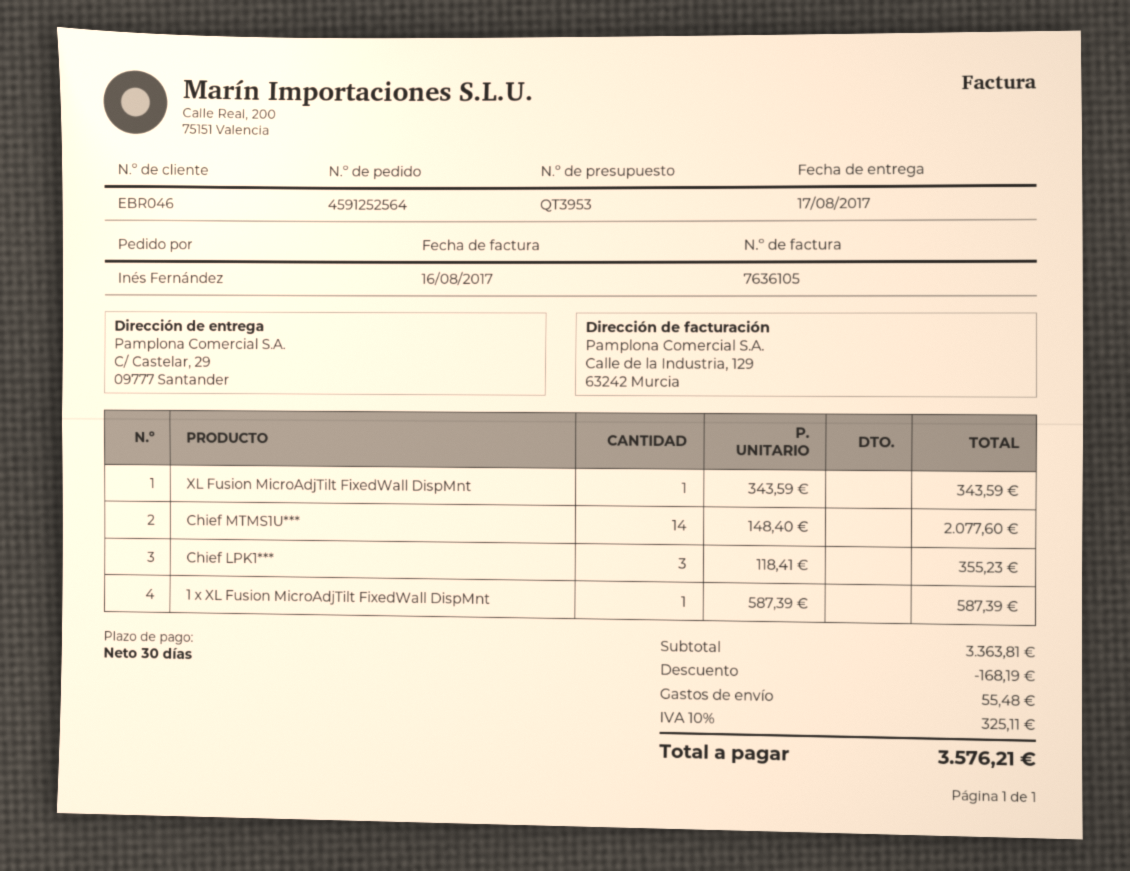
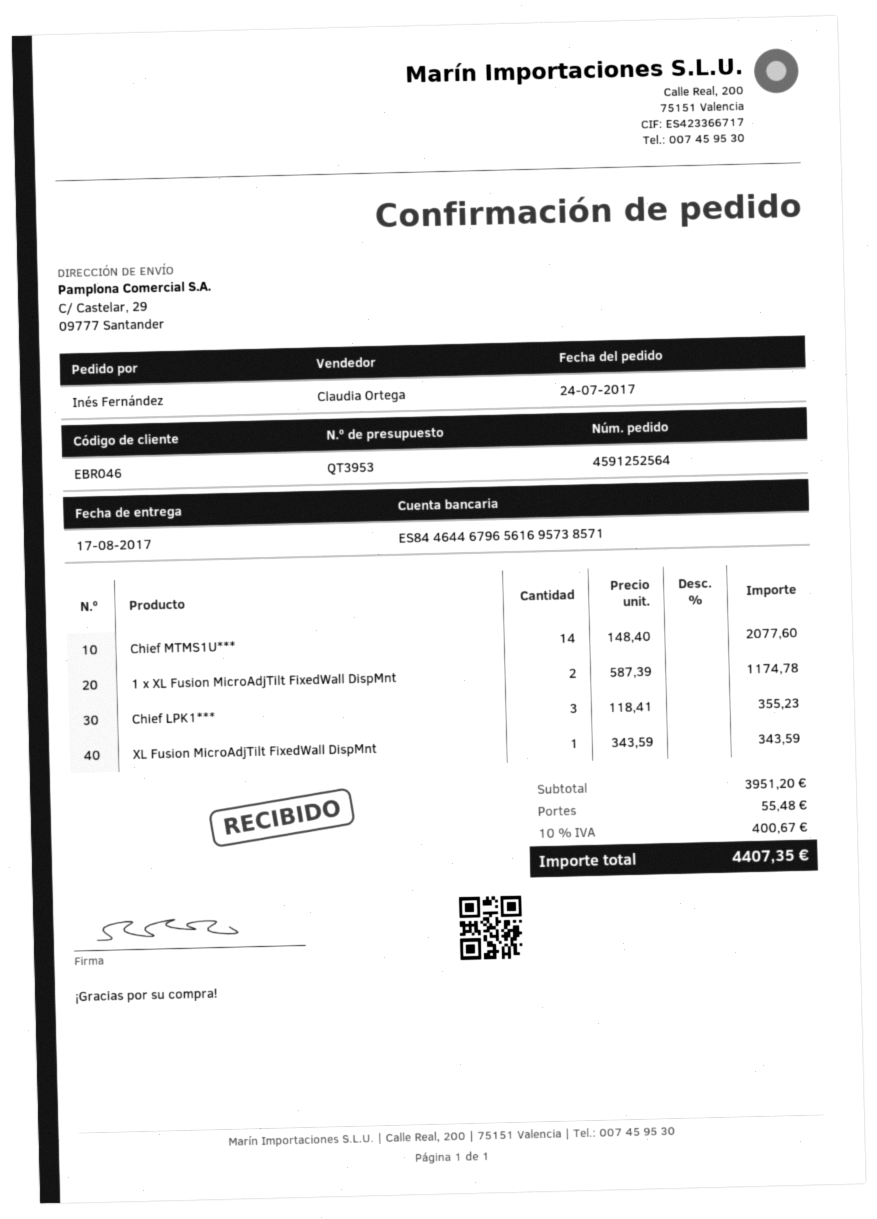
1 x XL Fusion MicroAdjTilt FixedWall DispMnt: 1 x 587.39 = 587.39 -> 2 x 587.39 = 1174.78
subtotal: 3363.81 -> 3951.20
discount: 168.19 -> none
tax: 10% = 325.11 -> 10% = 400.67
total: 3576.21 -> 4407.35

